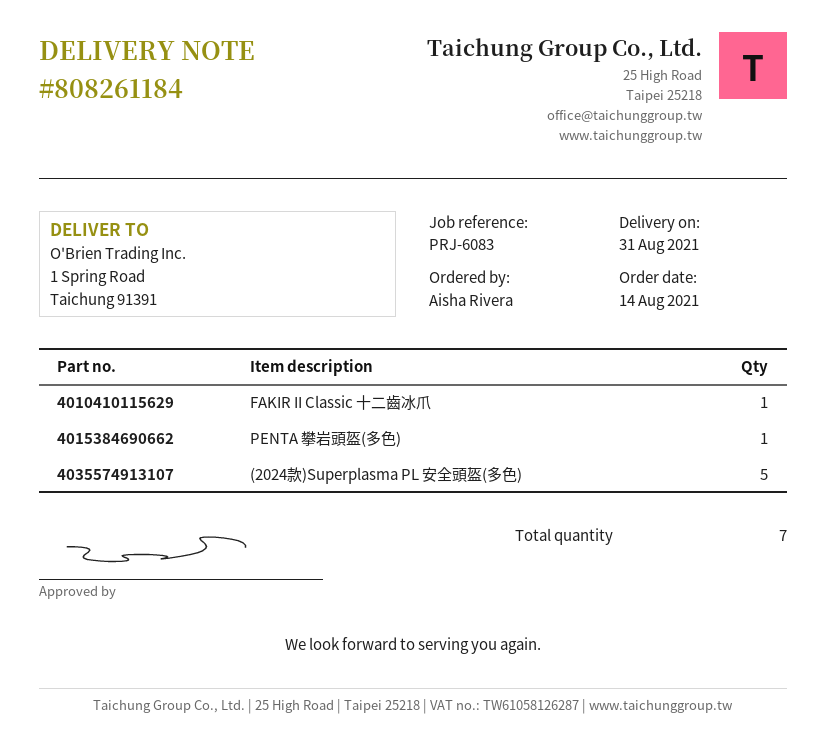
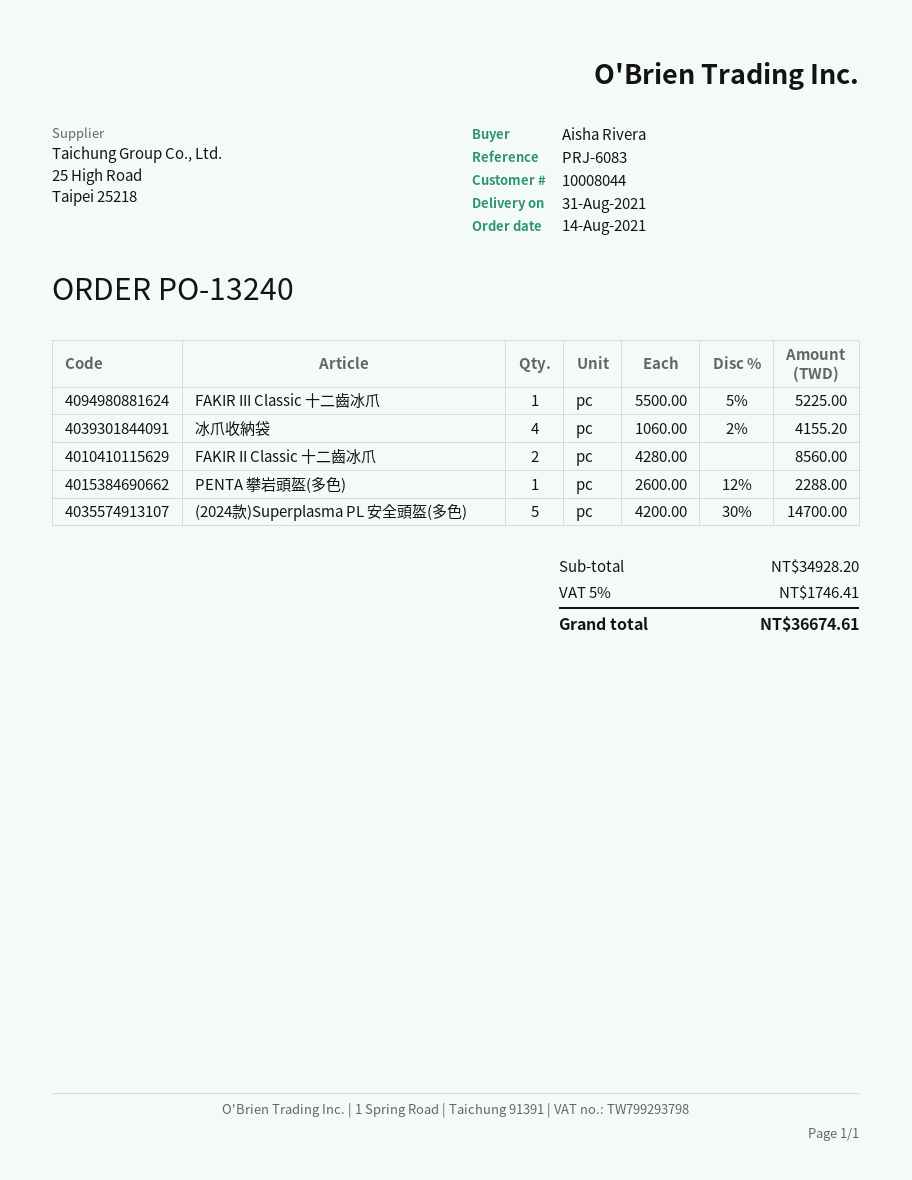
FAKIR II Classic 十二齒冰爪: 1 -> 2
FAKIR III Classic 十二齒冰爪: none -> 1
冰爪收納袋: none -> 4

